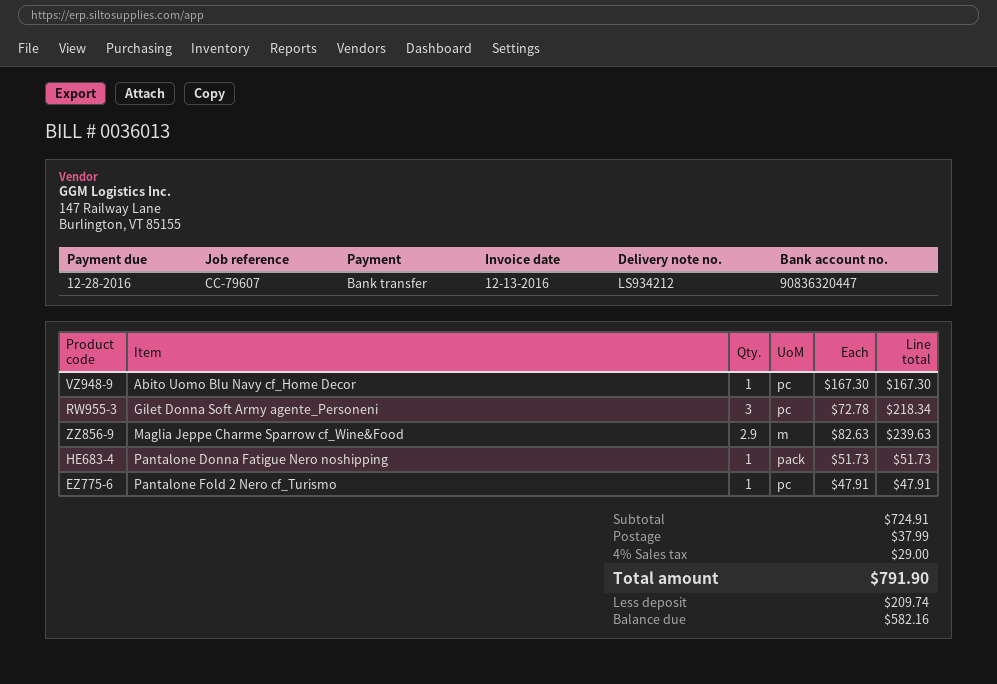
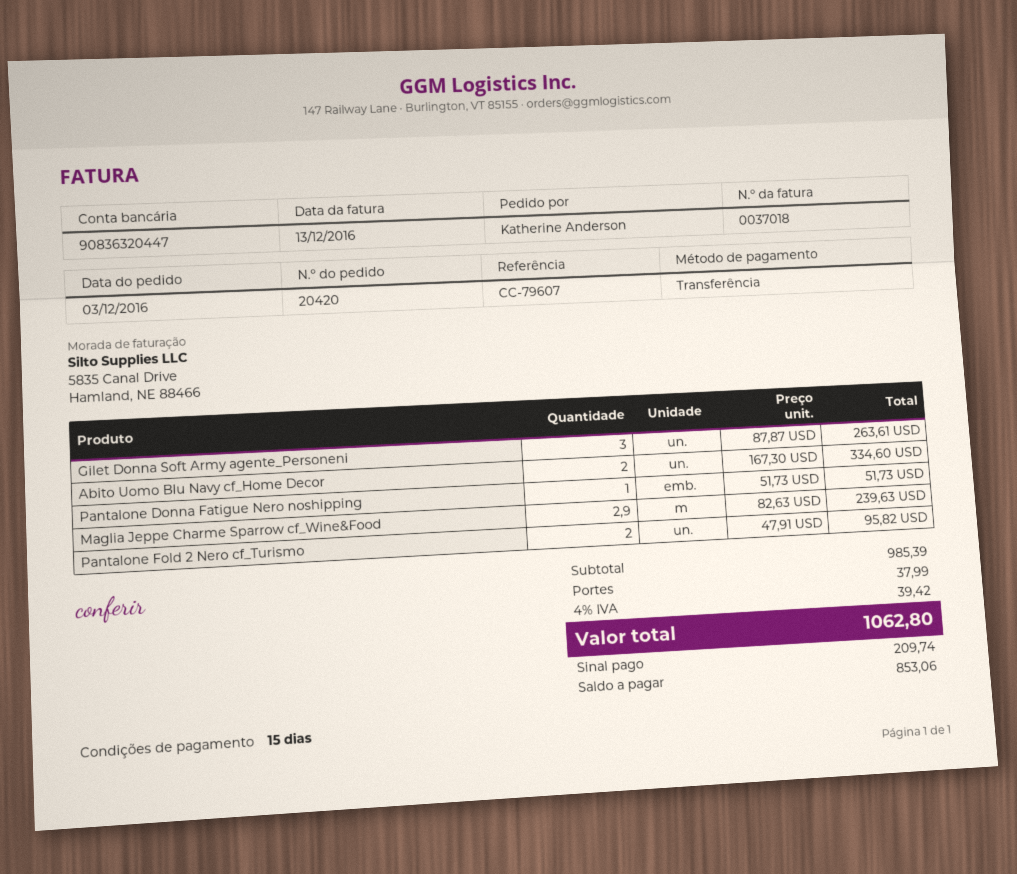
invoice number: 0036013 -> 0037018
Abito Uomo Blu Navy cf_Home Decor: 1 x 167.30 = 167.30 -> 2 x 167.30 = 334.60
Gilet Donna Soft Army agente_Personeni: 3 x 72.78 = 218.34 -> 3 x 87.87 = 263.61
Pantalone Fold 2 Nero cf_Turismo: 1 x 47.91 = 47.91 -> 2 x 47.91 = 95.82
subtotal: 724.91 -> 985.39
tax: 4% = 29.00 -> 4% = 39.42
total: 791.90 -> 1062.80
balance: 582.16 -> 853.06

